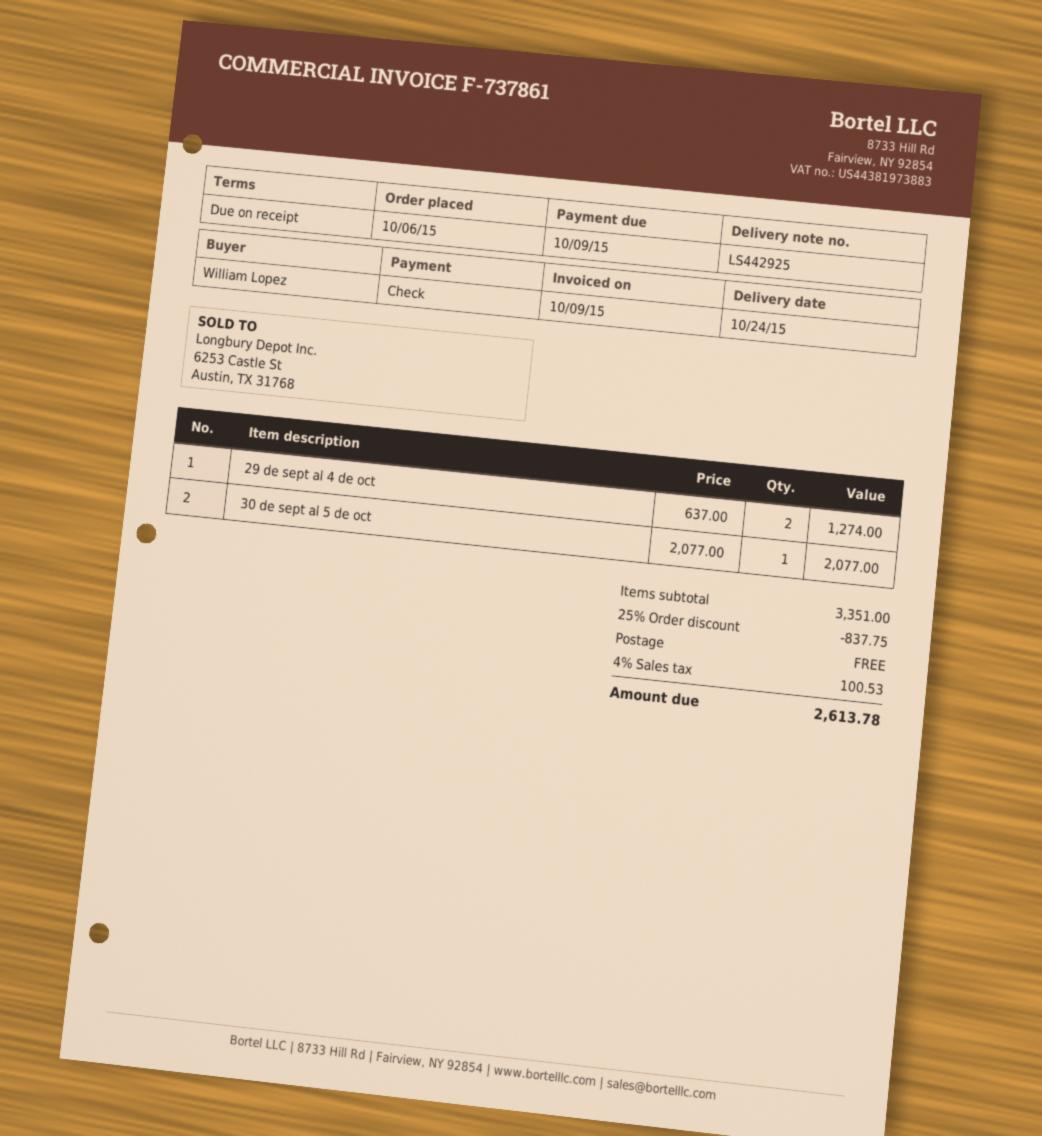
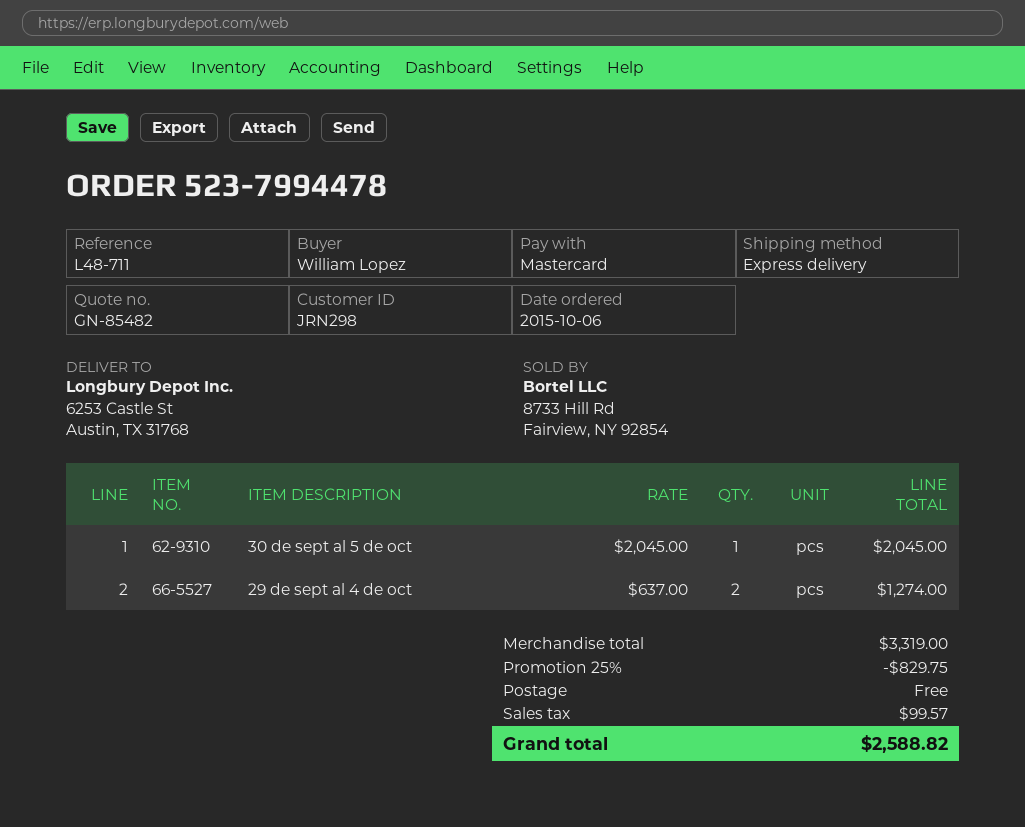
payment method: cheque -> Mastercard
30 de sept al 5 de oct: 1 x 2077.00 = 2077.00 -> 1 x 2045.00 = 2045.00
subtotal: 3351.00 -> 3319.00
discount: 25% = 837.75 -> 25% = 829.75
tax: 100.53 -> 99.57
total: 2613.78 -> 2588.82

